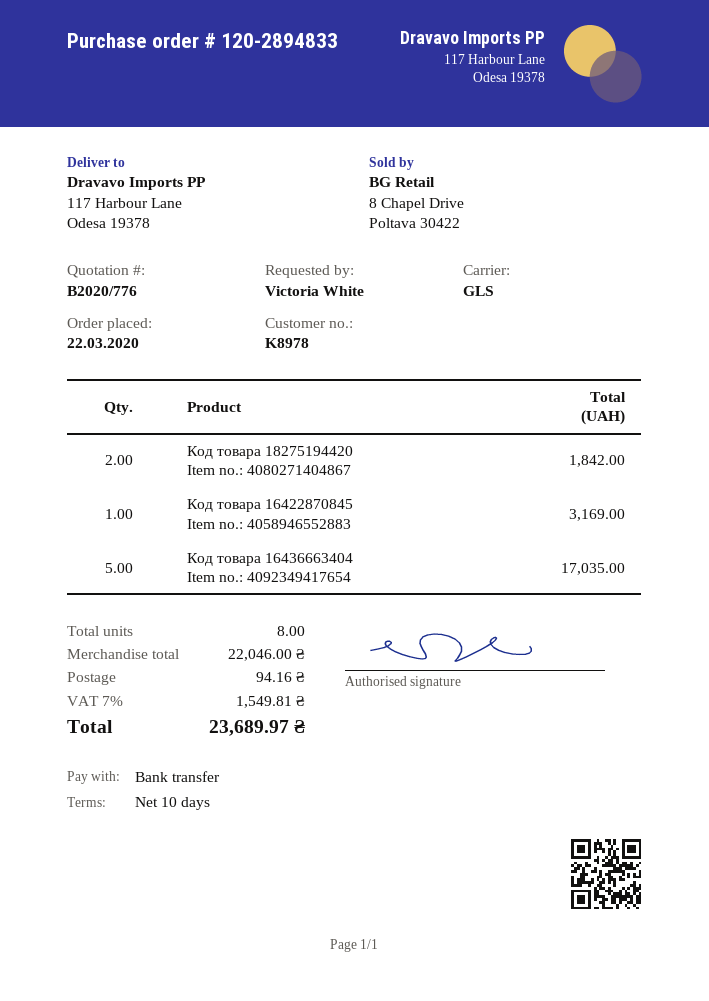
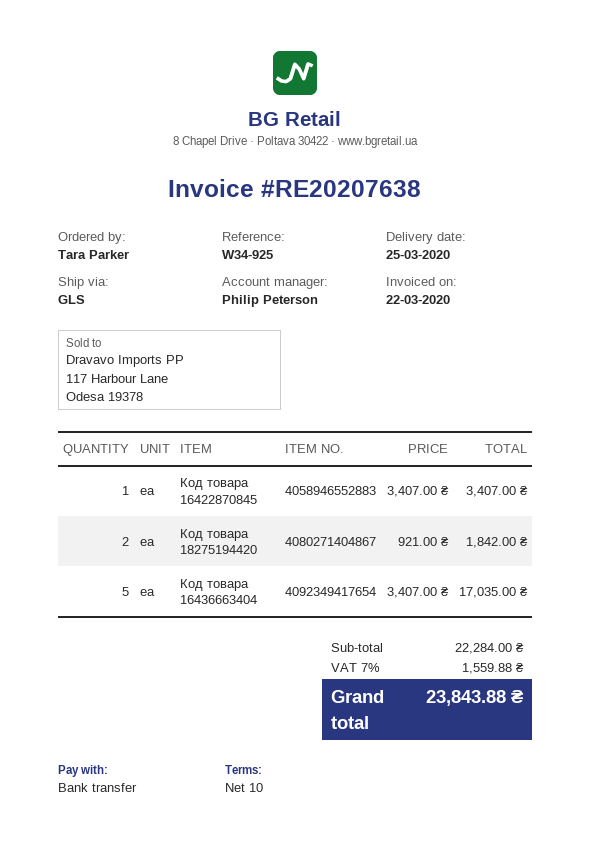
ordered by: Victoria White -> Tara Parker
Код товара 16422870845: 1 for 3169.00 -> 1 for 3407.00
subtotal: 22046.00 -> 22284.00
shipping: 94.16 -> none
tax: 7% = 1549.81 -> 7% = 1559.88
total: 23689.97 -> 23843.88

